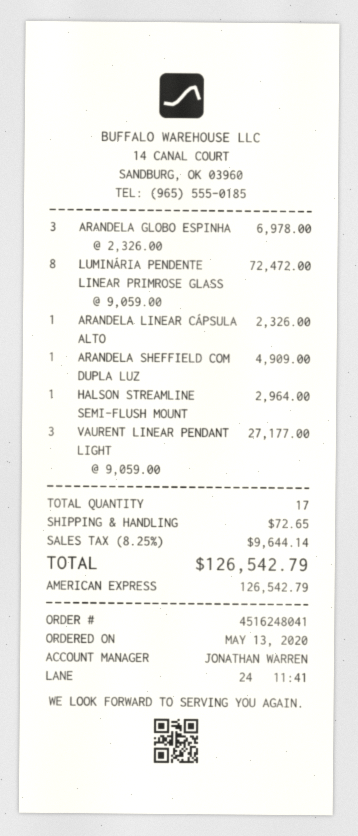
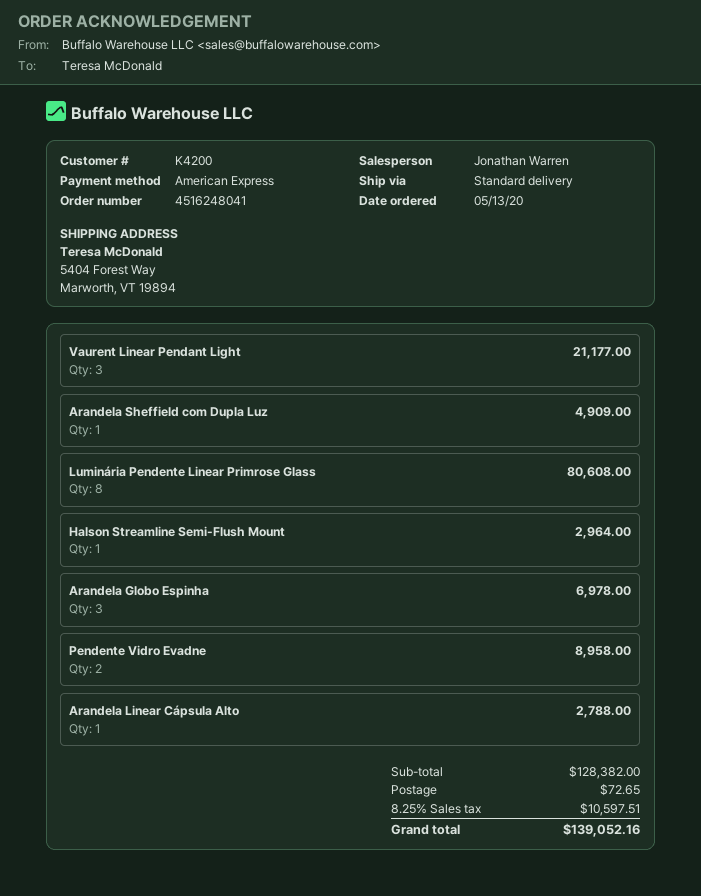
LUMINÁRIA PENDENTE LINEAR PRIMROSE GLASS: 8 for 72472.00 -> 8 for 80608.00
ARANDELA LINEAR CÁPSULA ALTO: 1 for 2326.00 -> 1 for 2788.00
VAURENT LINEAR PENDANT LIGHT: 3 for 27177.00 -> 3 for 21177.00
Pendente Vidro Evadne: none -> 2 for 8958.00
tax: 8.25% = 9644.14 -> 8.25% = 10597.51
total: 126542.79 -> 139052.16

